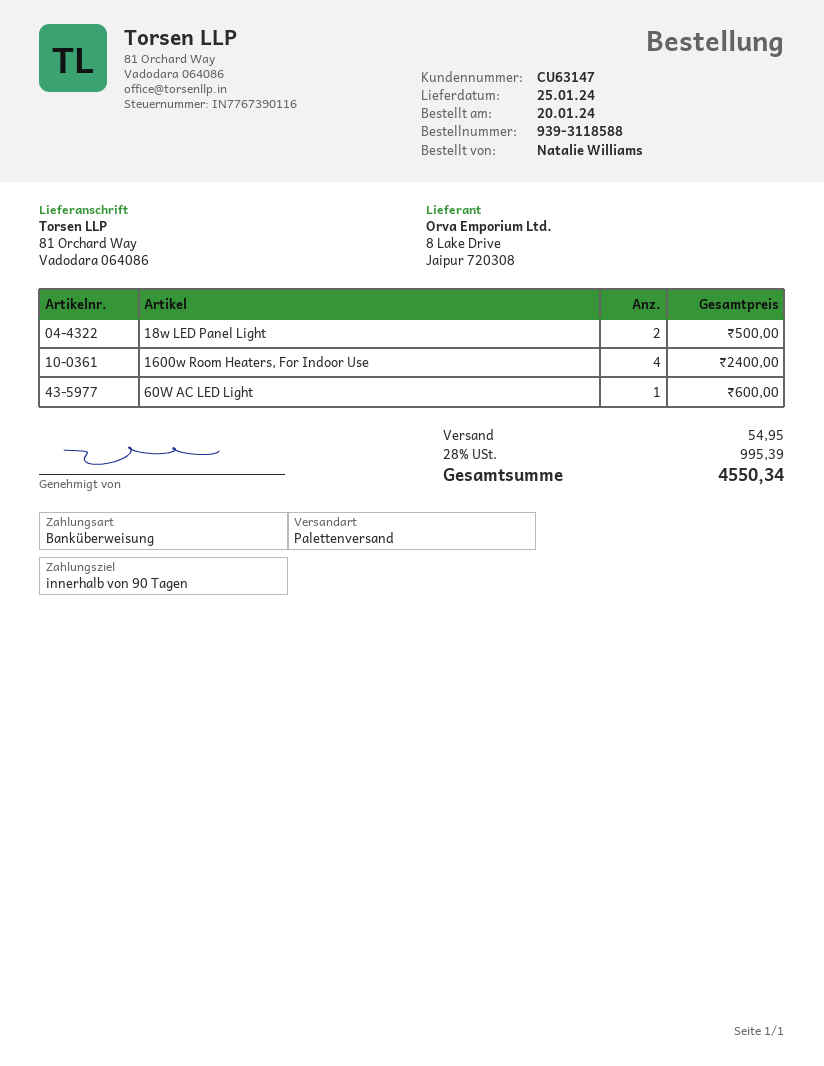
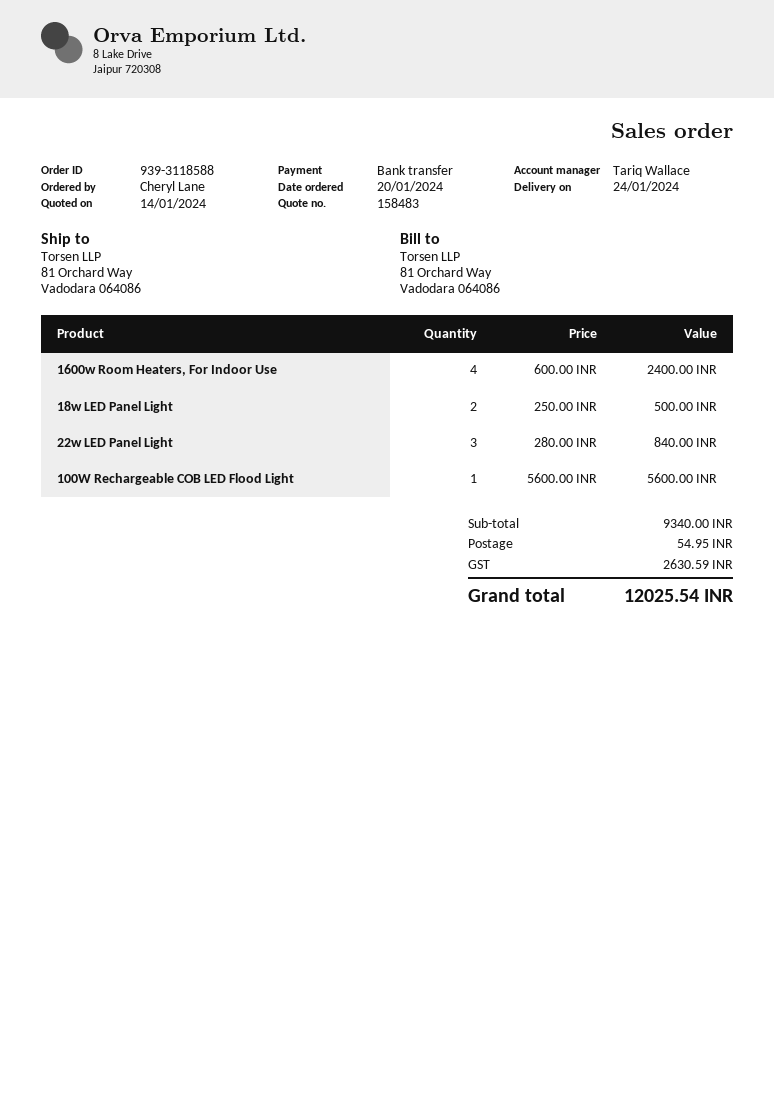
delivery date: 2024-01-25 -> 2024-01-24
ordered by: Natalie Williams -> Cheryl Lane
60W AC LED Light: 1 for 600.00 -> none
22w LED Panel Light: none -> 3 for 840.00
100W Rechargeable COB LED Flood Light: none -> 1 for 5600.00
tax: 995.39 -> 2630.59
total: 4550.34 -> 12025.54

